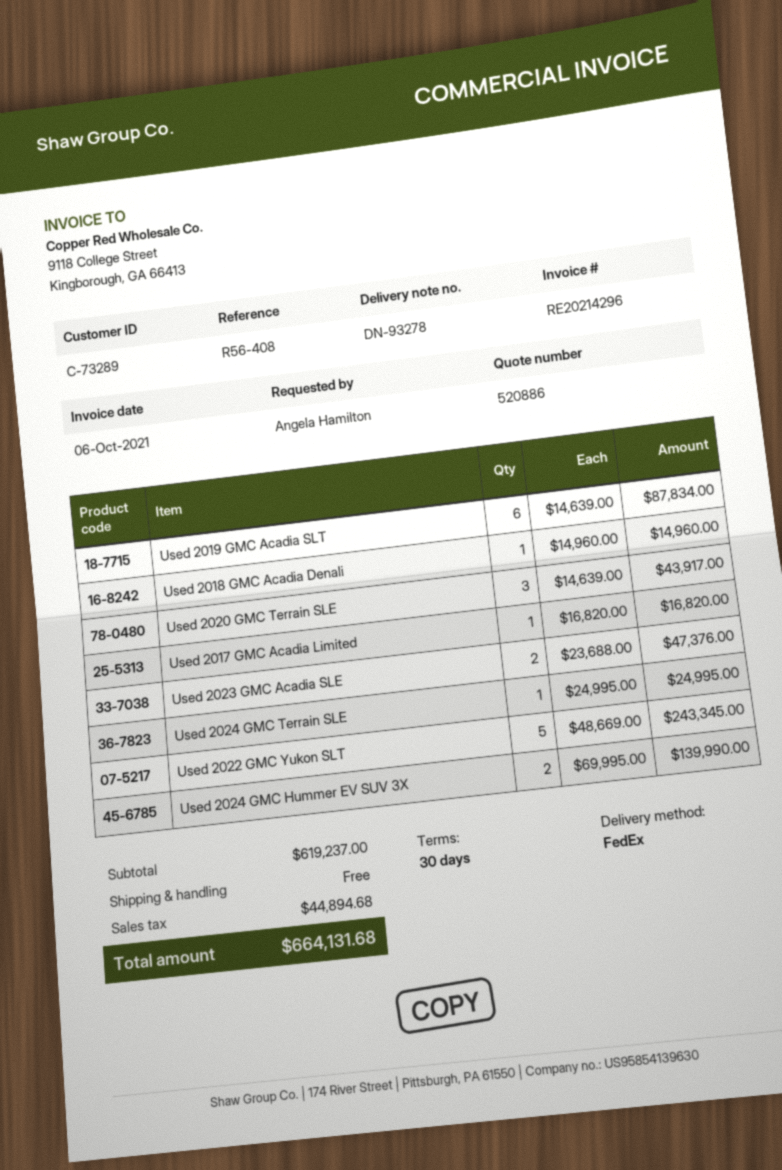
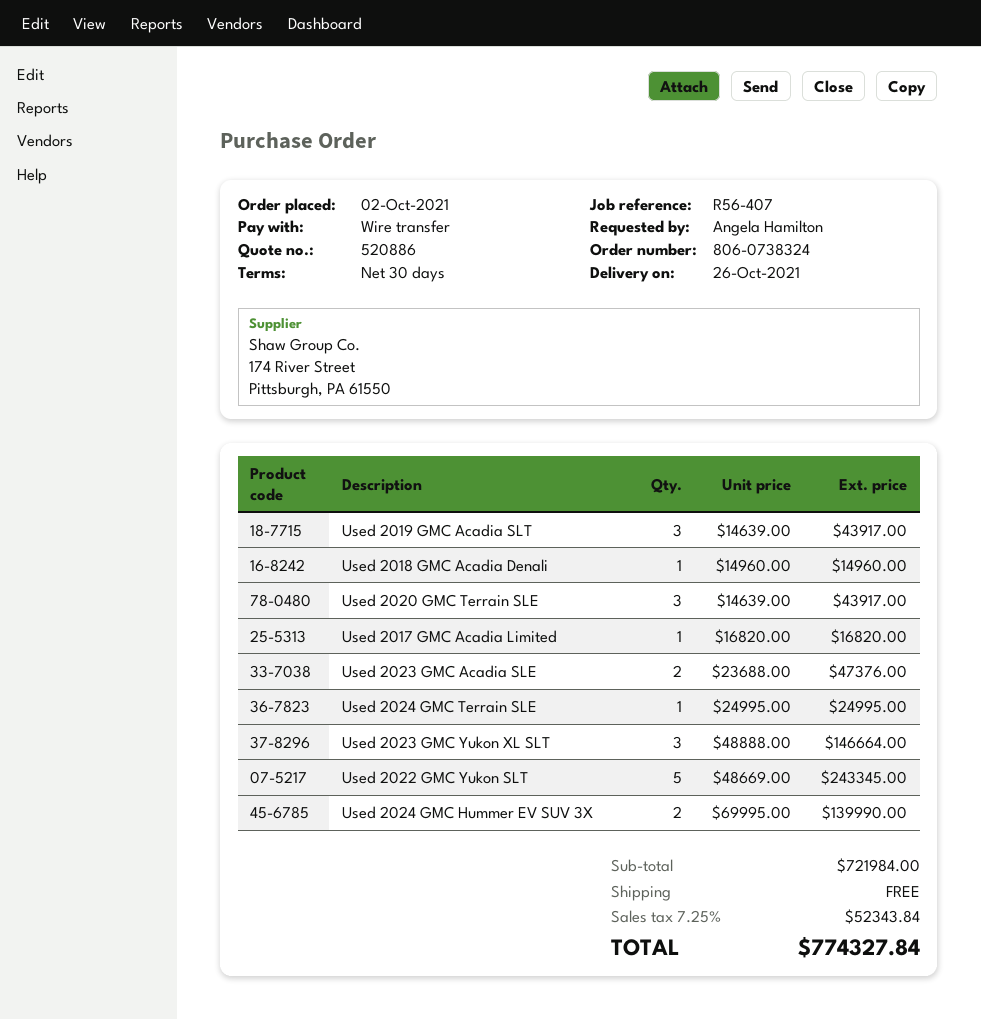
reference: R56-408 -> R56-407
Used 2019 GMC Acadia SLT: 6 x 14639.00 = 87834.00 -> 3 x 14639.00 = 43917.00
Used 2023 GMC Yukon XL SLT: none -> 3 x 48888.00 = 146664.00
subtotal: 619237.00 -> 721984.00
tax: 44894.68 -> 52343.84
total: 664131.68 -> 774327.84

